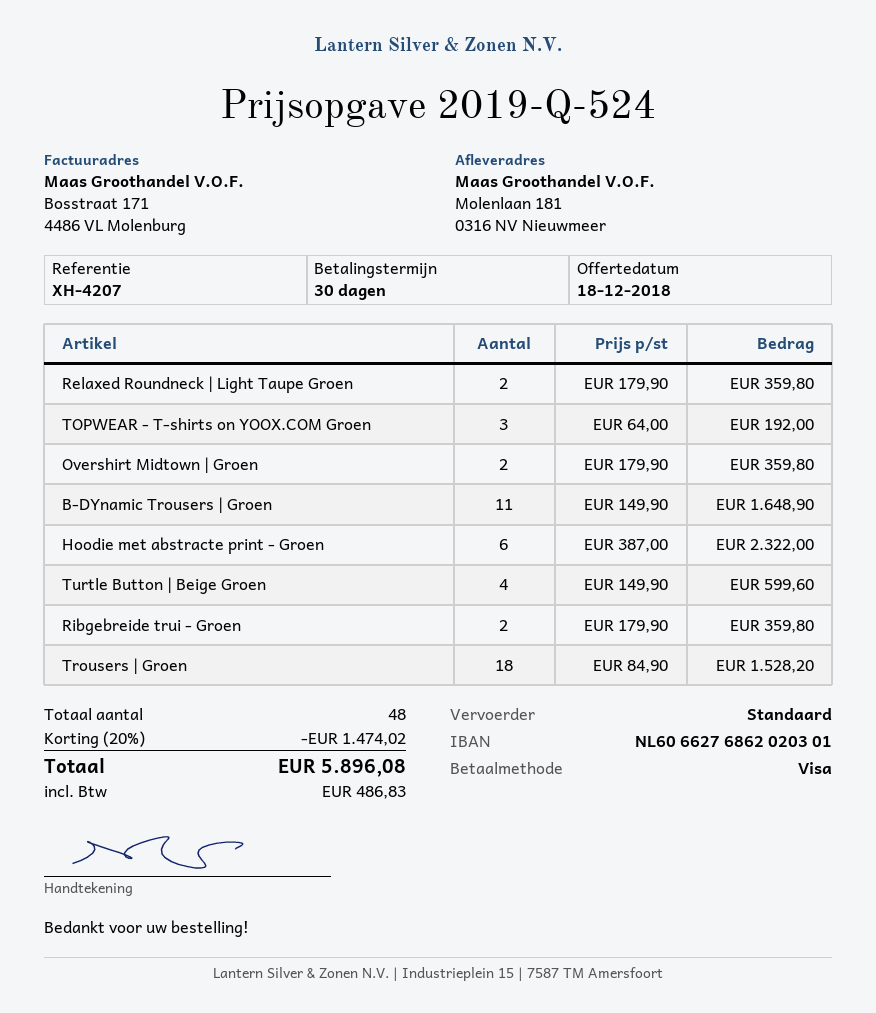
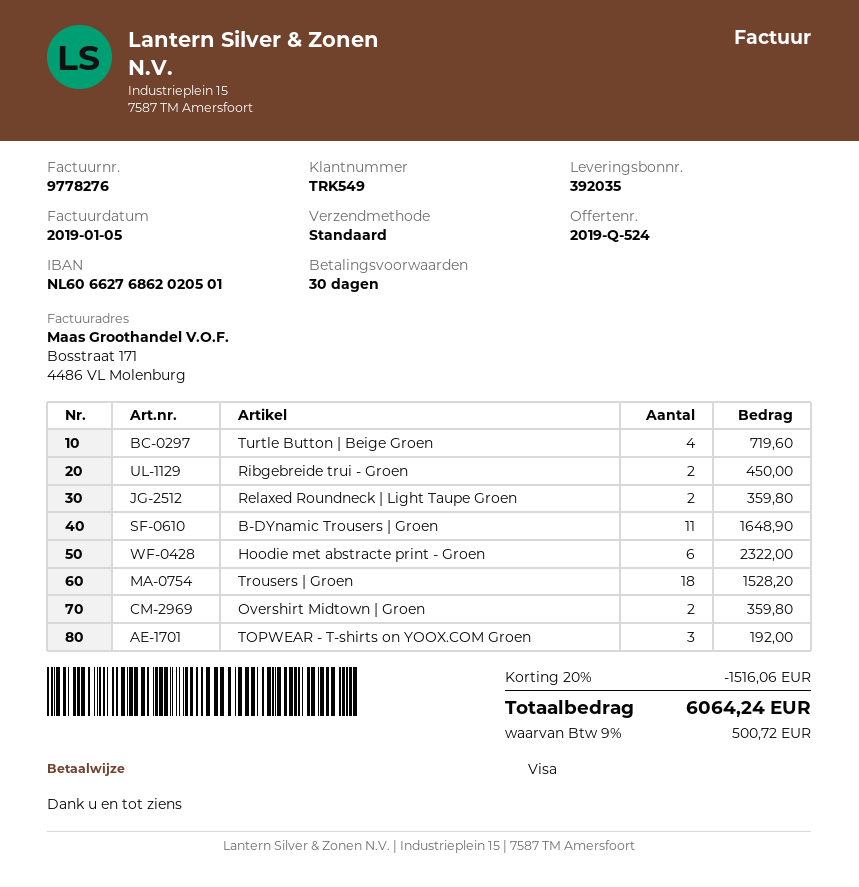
bank account: NL6066276862020301 -> NL6066276862020501
Turtle Button | Beige Groen: 4 for 599.60 -> 4 for 719.60
Ribgebreide trui - Groen: 2 for 359.80 -> 2 for 450.00
discount: 20% = 1474.02 -> 20% = 1516.06
tax: 486.83 -> 500.72
total: 5896.08 -> 6064.24

